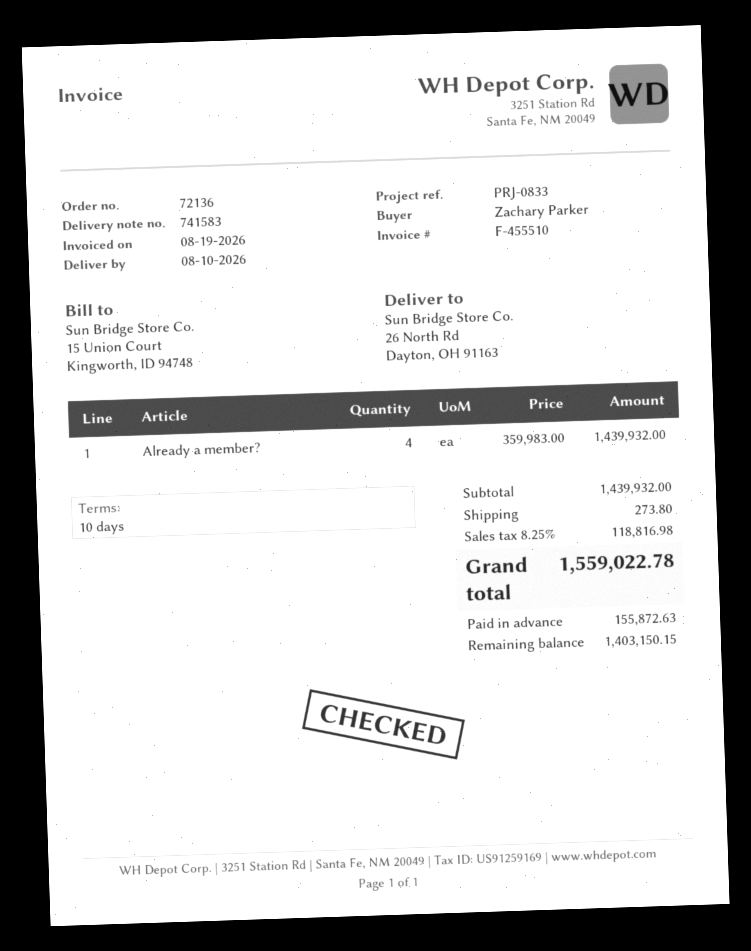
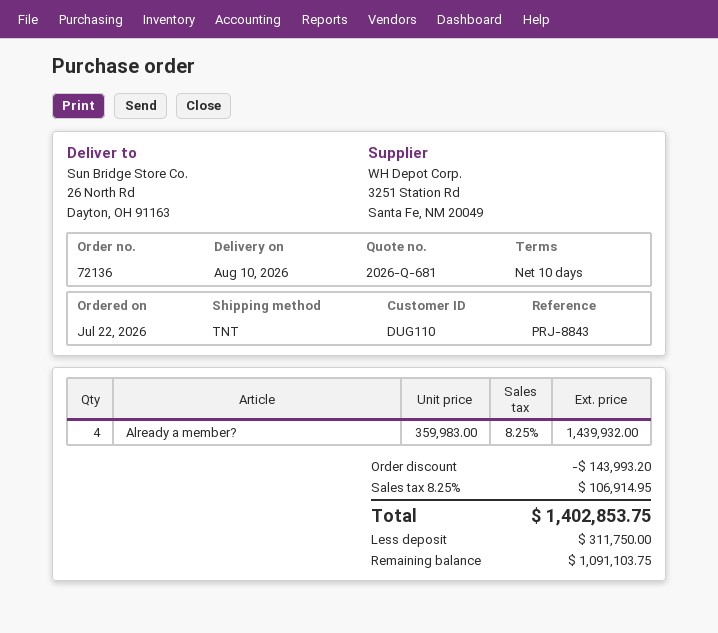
reference: PRJ-0833 -> PRJ-8843
discount: none -> 143993.20
shipping: 273.80 -> none
tax: 8.25% = 118816.98 -> 8.25% = 106914.95
total: 1559022.78 -> 1402853.75
deposit: 155872.63 -> 311750.00
balance: 1403150.15 -> 1091103.75

